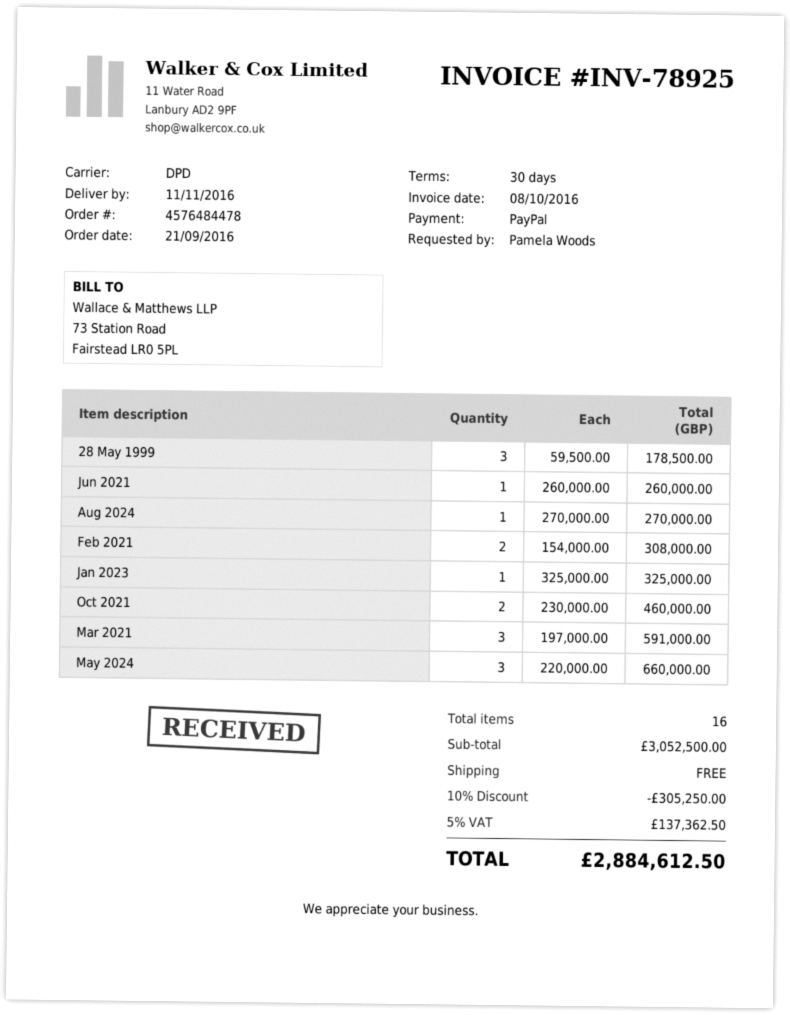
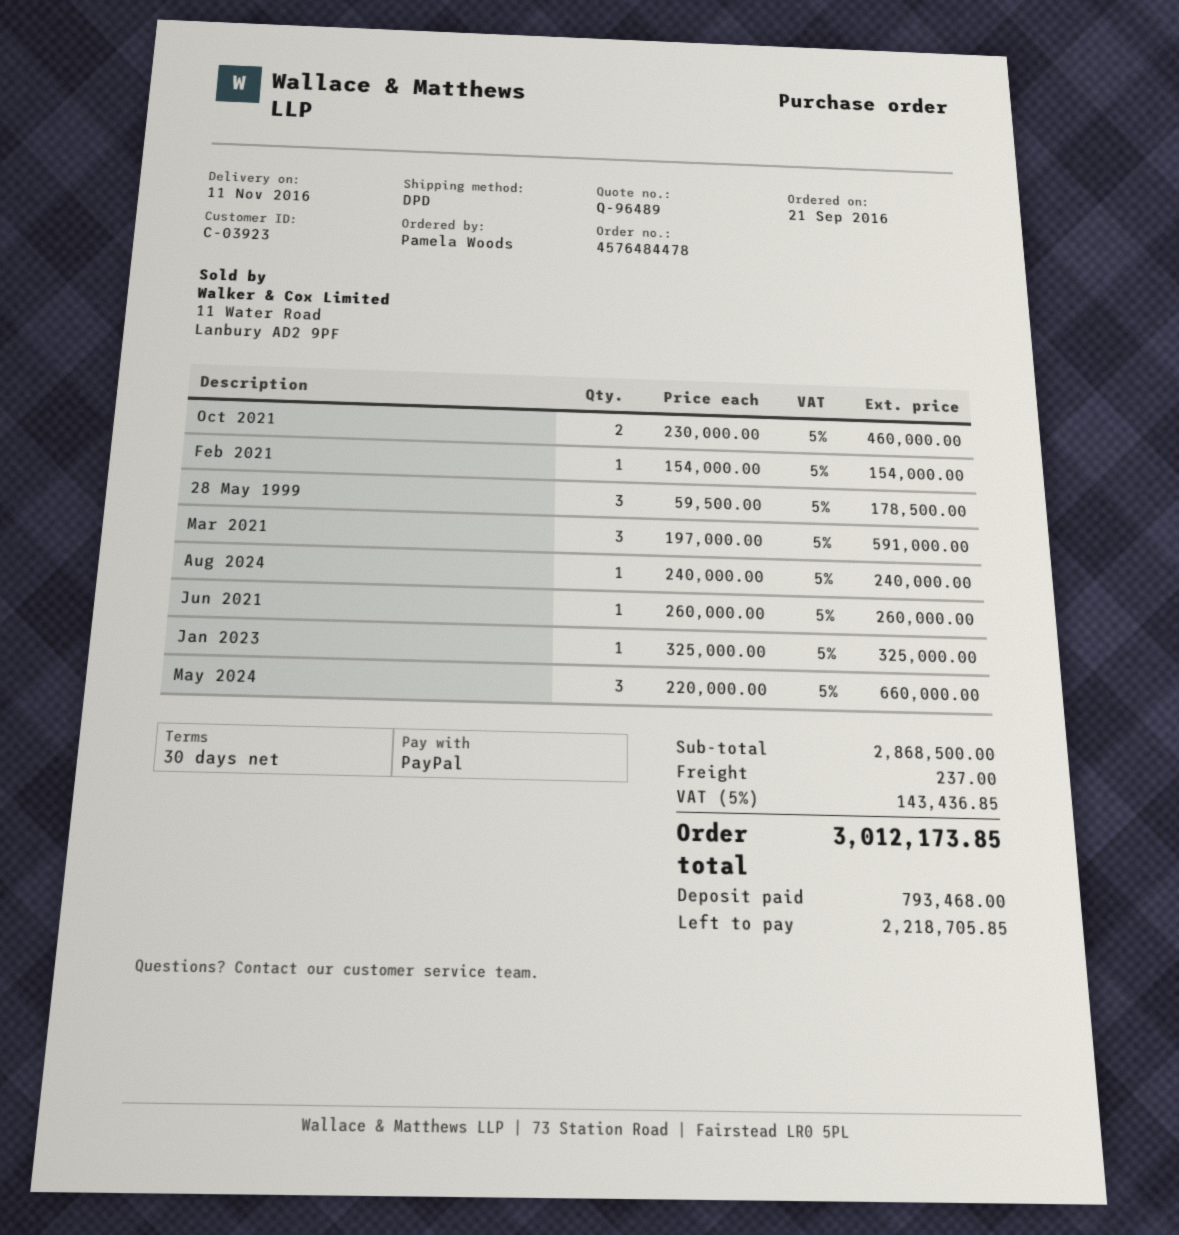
Aug 2024: 1 x 270000.00 = 270000.00 -> 1 x 240000.00 = 240000.00
Feb 2021: 2 x 154000.00 = 308000.00 -> 1 x 154000.00 = 154000.00
subtotal: 3052500.00 -> 2868500.00
discount: 10% = 305250.00 -> none
shipping: 0.00 -> 237.00
tax: 5% = 137362.50 -> 5% = 143436.85
total: 2884612.50 -> 3012173.85

